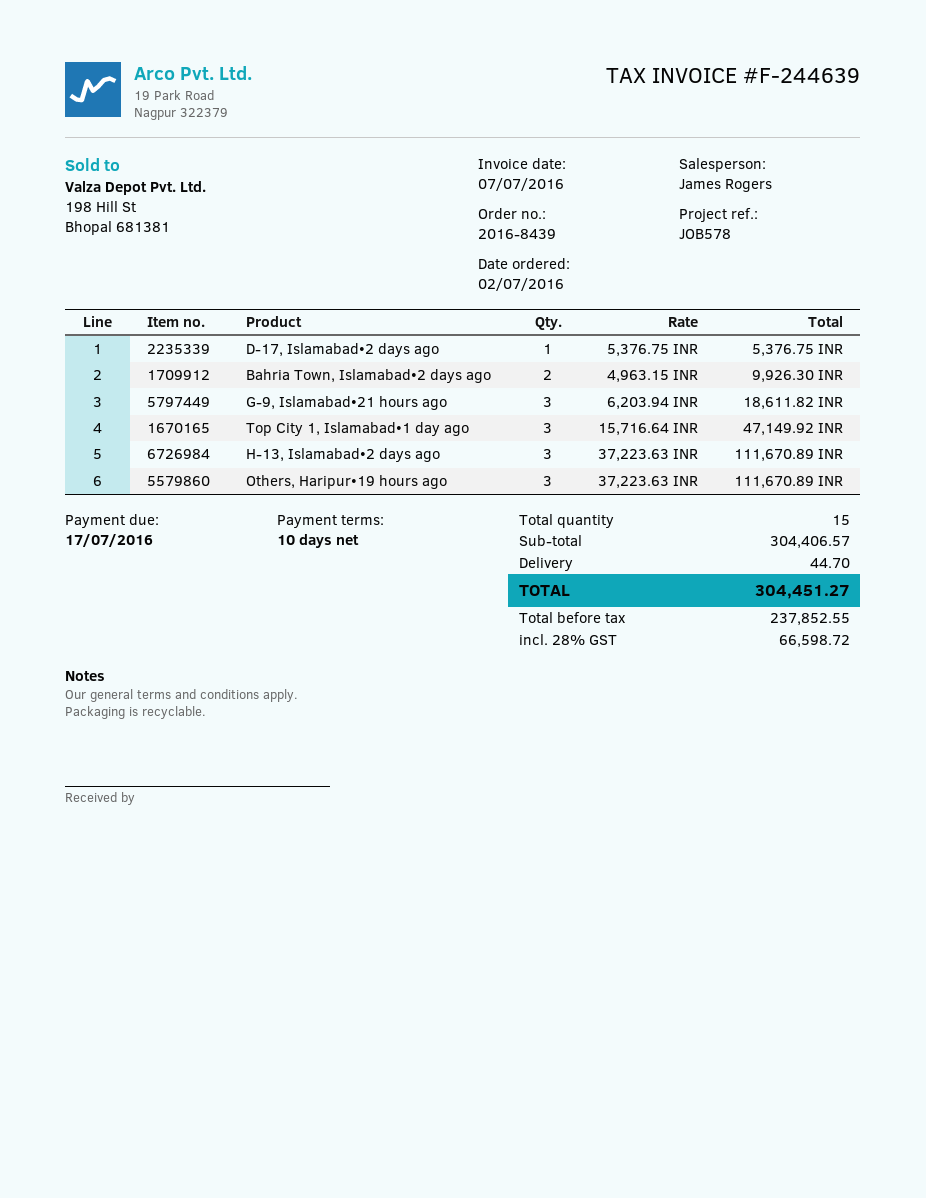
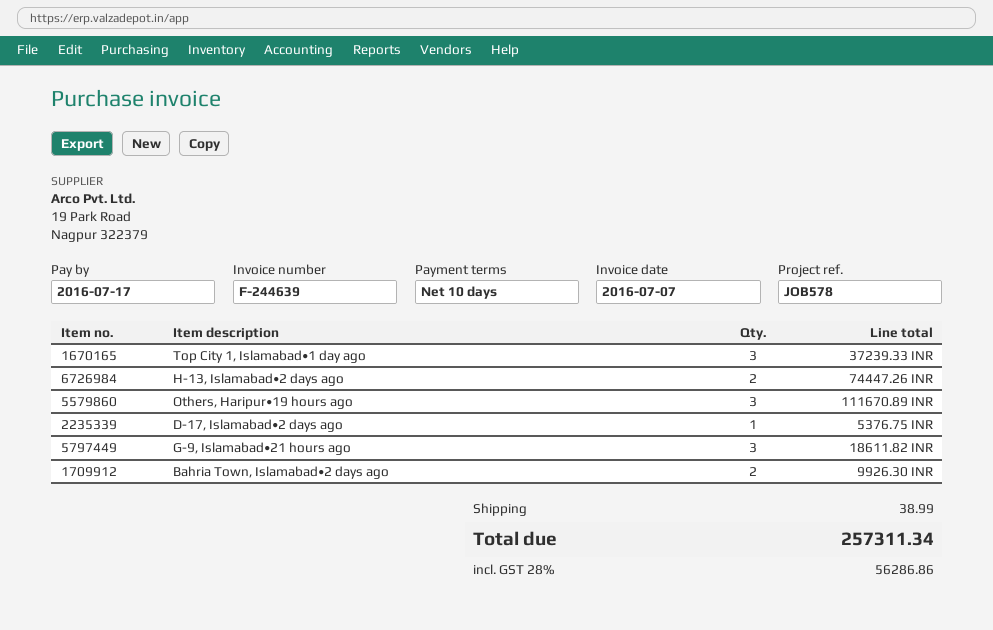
Top City 1, Islamabad•1 day ago: 3 for 47149.92 -> 3 for 37239.33
H-13, Islamabad•2 days ago: 3 for 111670.89 -> 2 for 74447.26
shipping: 44.70 -> 38.99
tax: 28% = 66598.72 -> 28% = 56286.86
total: 304451.27 -> 257311.34

